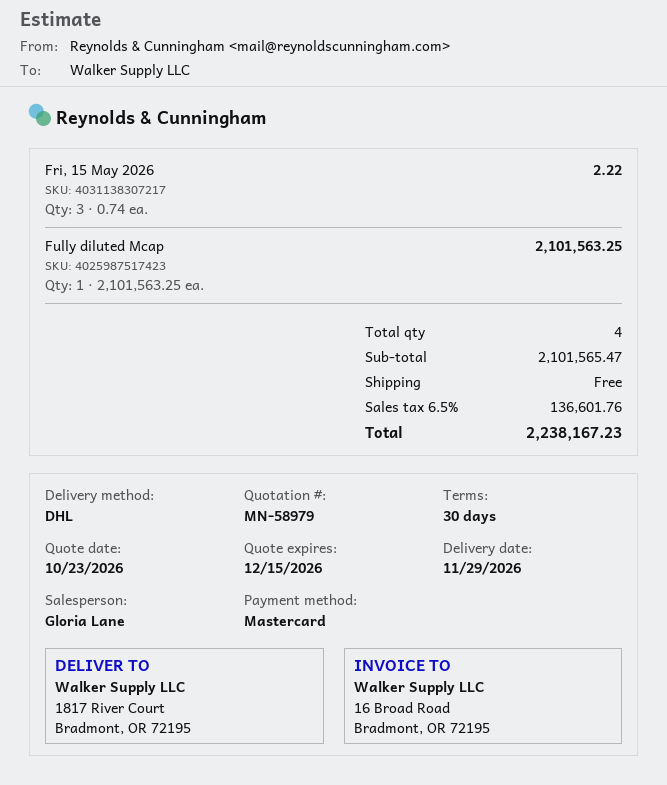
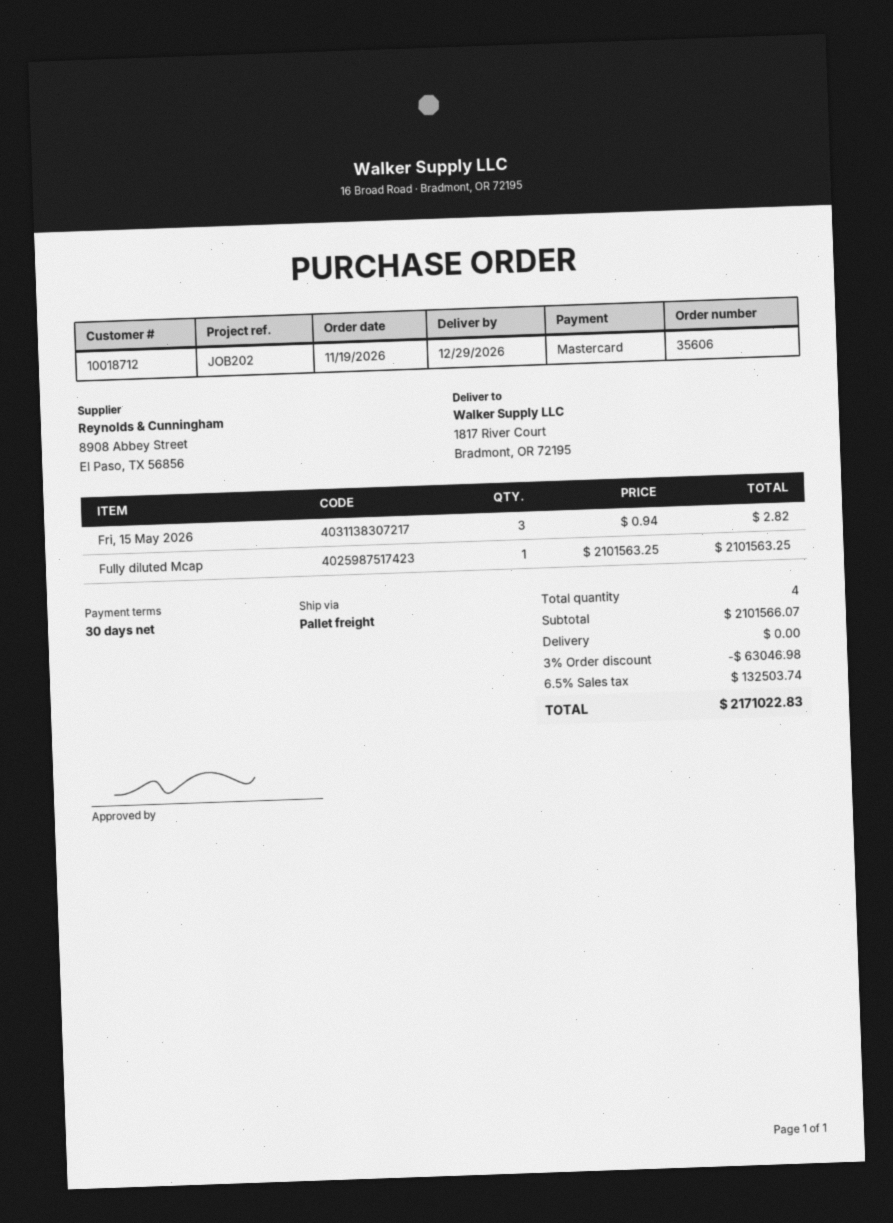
delivery date: 2026-11-29 -> 2026-12-29
shipping method: DHL -> pallet freight
Fri, 15 May 2026: 3 x 0.74 = 2.22 -> 3 x 0.94 = 2.82
subtotal: 2101565.47 -> 2101566.07
discount: none -> 3% = 63046.98
tax: 6.5% = 136601.76 -> 6.5% = 132503.74
total: 2238167.23 -> 2171022.83

